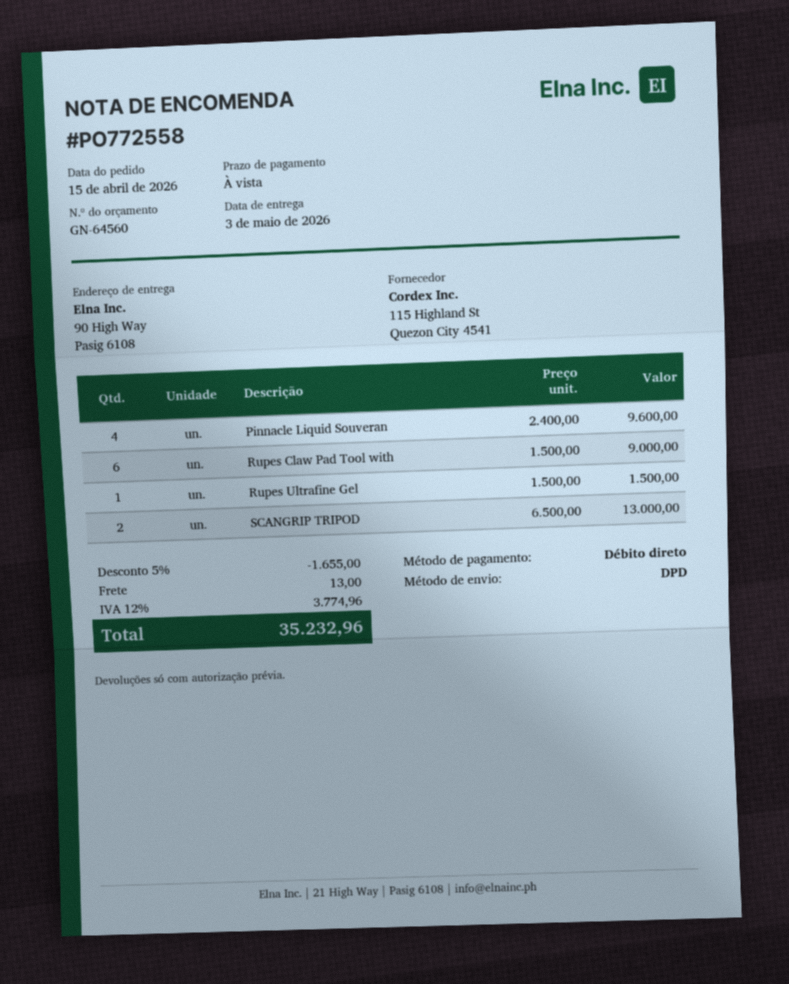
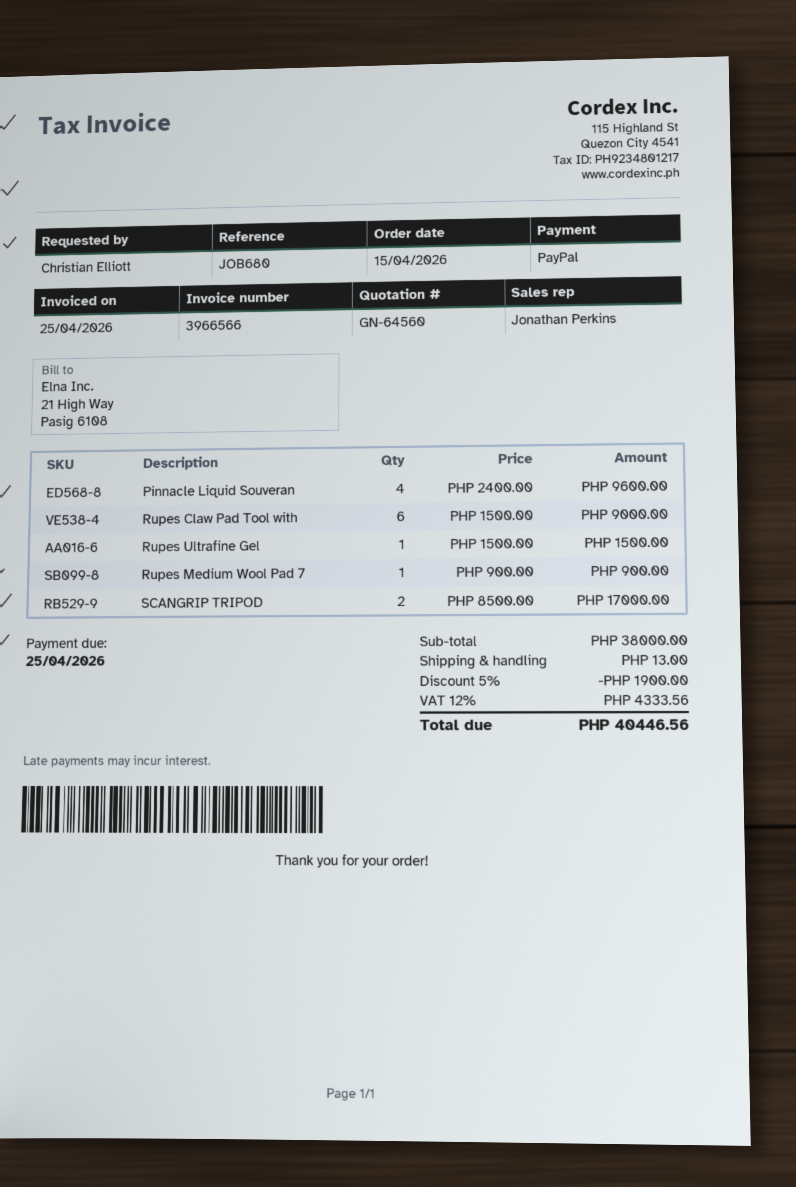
payment method: direct debit -> PayPal
SCANGRIP TRIPOD: 2 x 6500.00 = 13000.00 -> 2 x 8500.00 = 17000.00
Rupes Medium Wool Pad 7: none -> 1 x 900.00 = 900.00
discount: 5% = 1655.00 -> 5% = 1900.00
tax: 12% = 3774.96 -> 12% = 4333.56
total: 35232.96 -> 40446.56

